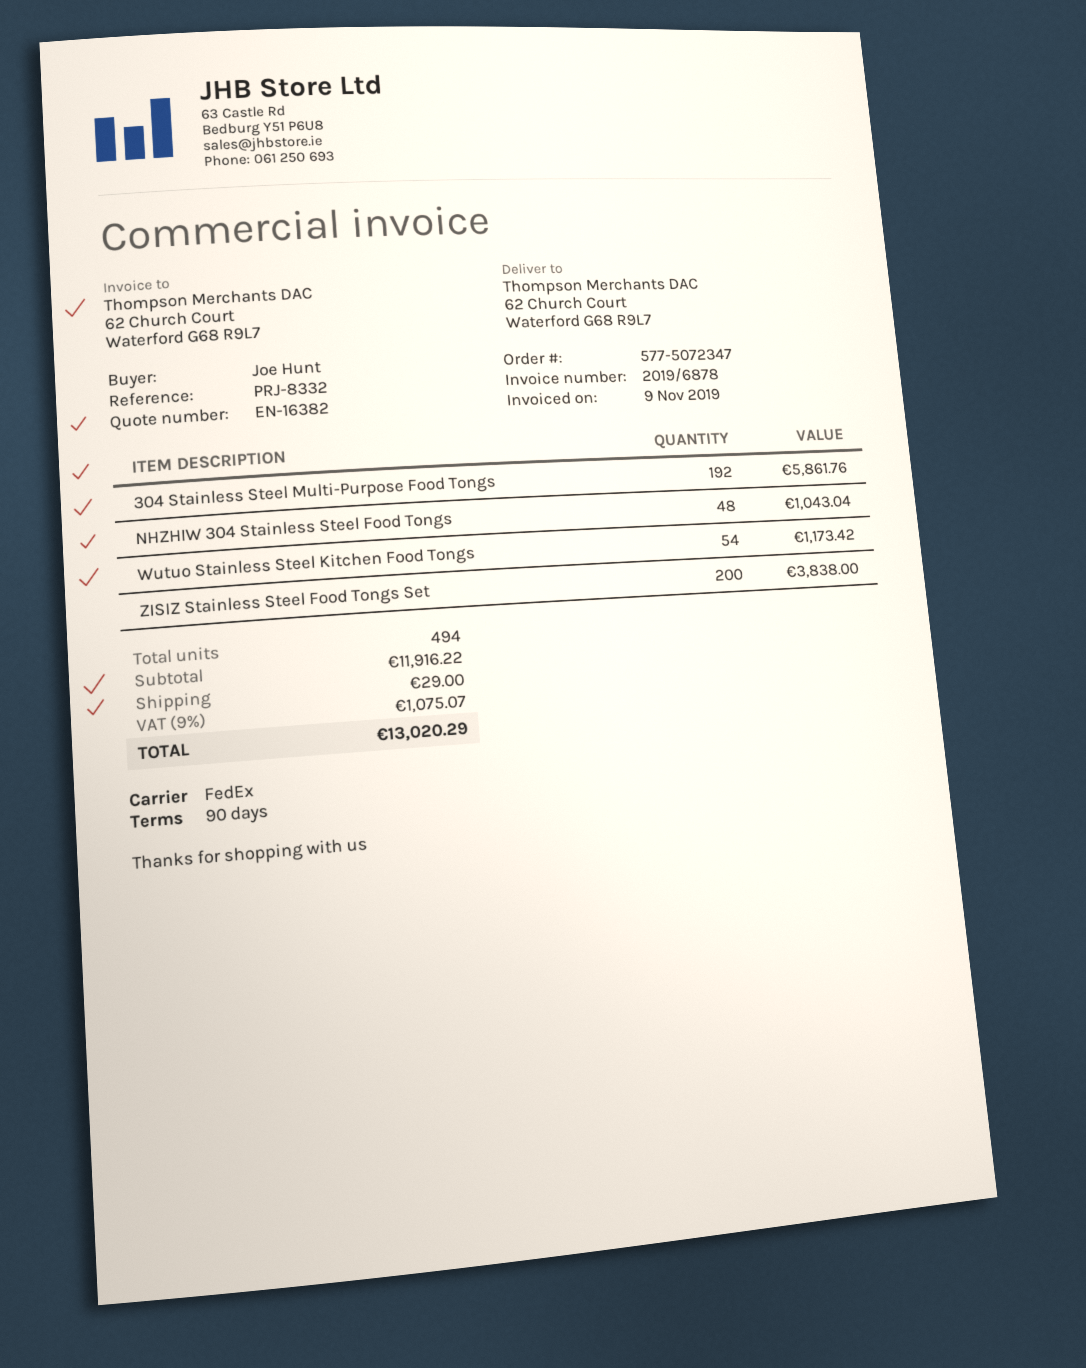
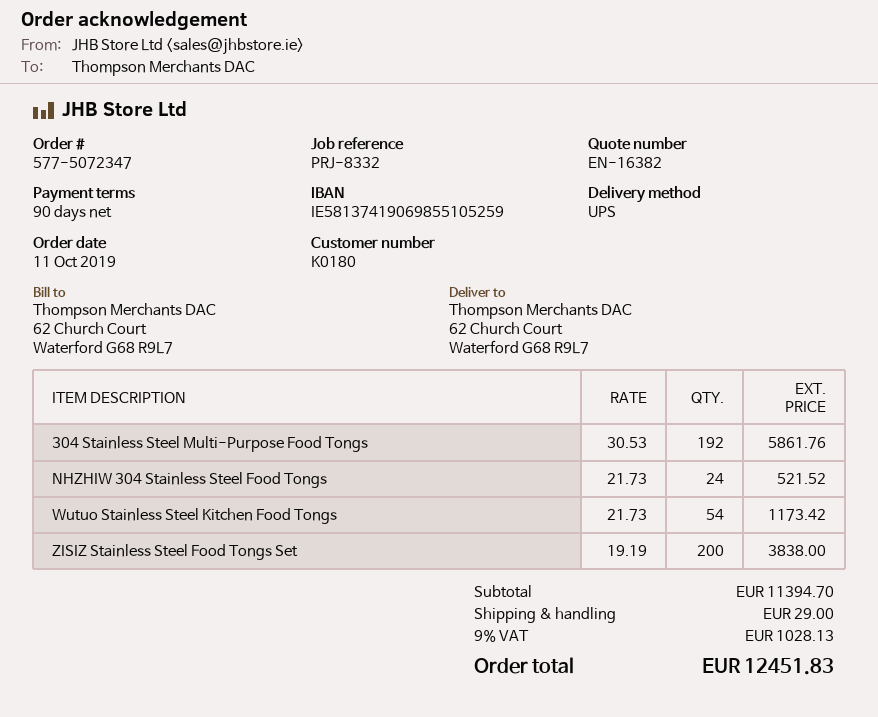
shipping method: FedEx -> UPS
NHZHIW 304 Stainless Steel Food Tongs: 48 for 1043.04 -> 24 for 521.52
subtotal: 11916.22 -> 11394.70
tax: 9% = 1075.07 -> 9% = 1028.13
total: 13020.29 -> 12451.83

